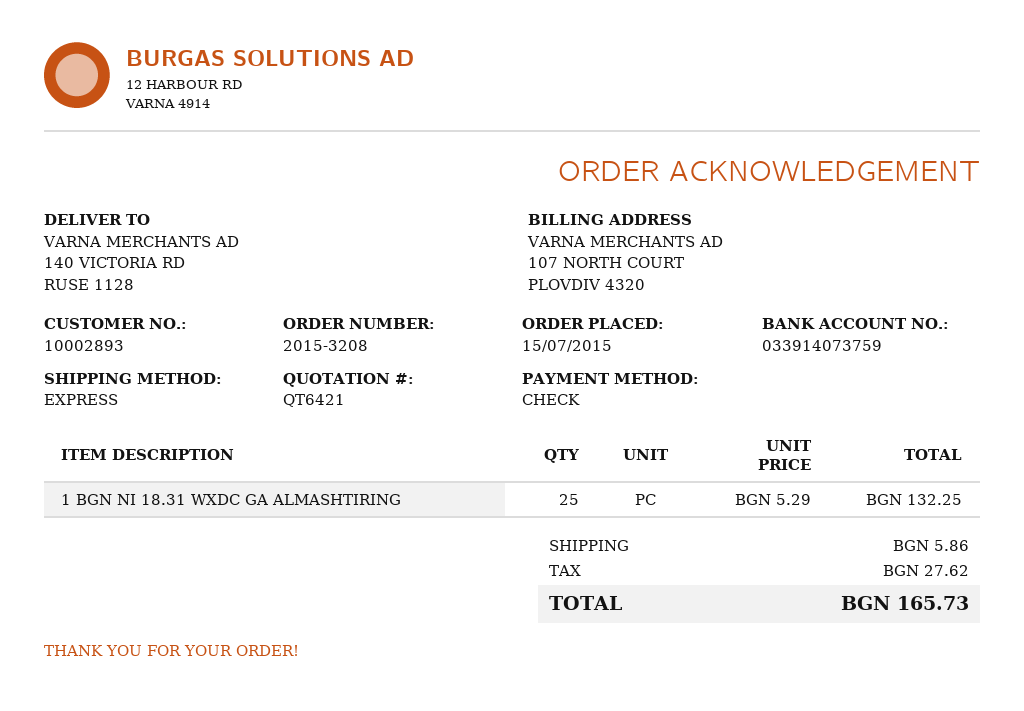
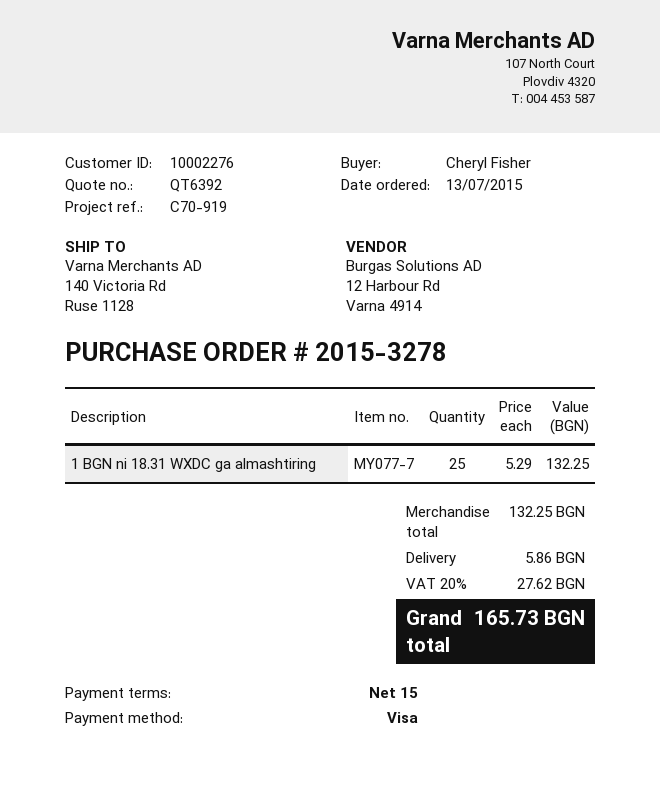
quote number: QT6421 -> QT6392
order number: 2015-3208 -> 2015-3278
order date: 2015-07-15 -> 2015-07-13
customer number: 10002893 -> 10002276
payment method: cheque -> Visa

